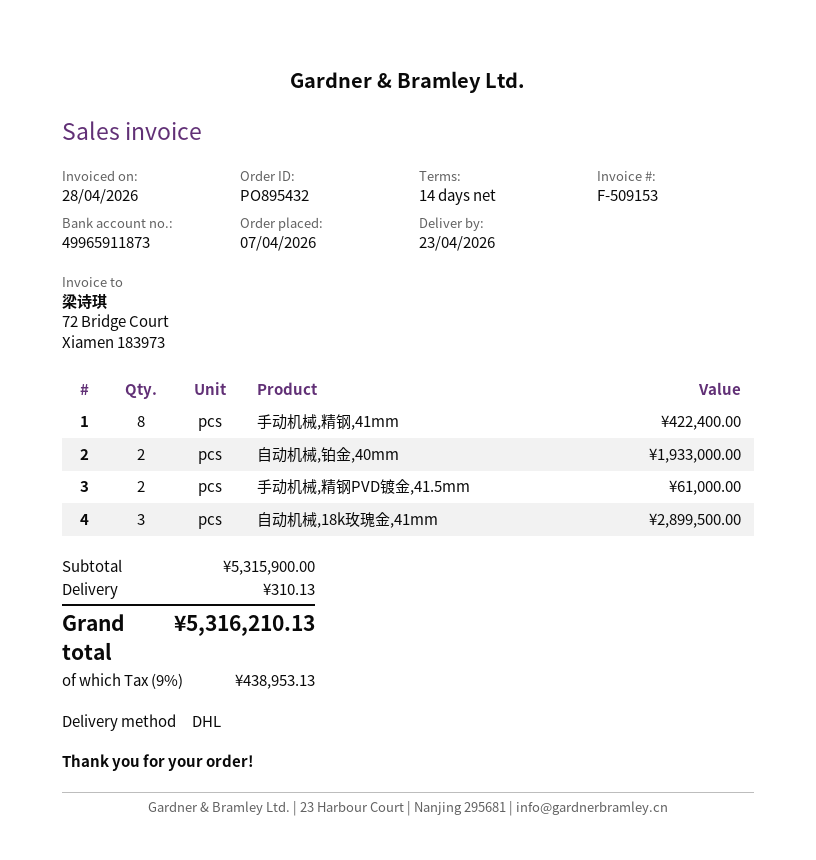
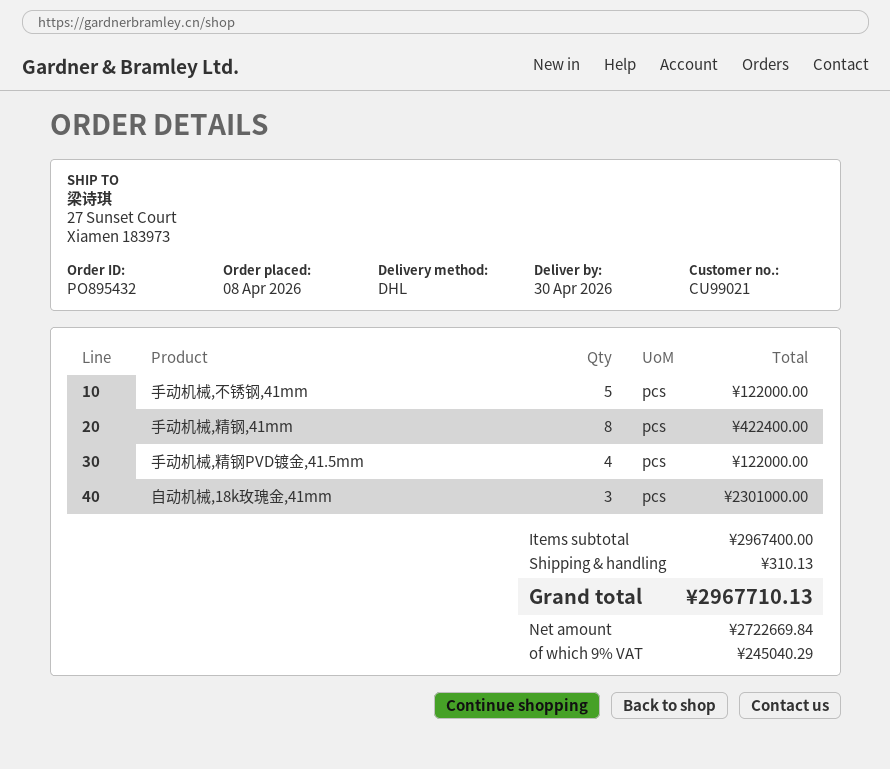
order date: 2026-04-07 -> 2026-04-08
delivery date: 2026-04-23 -> 2026-04-30
自动机械,铂金,40mm: 2 for 1933000.00 -> none
手动机械,精钢PVD镀金,41.5mm: 2 for 61000.00 -> 4 for 122000.00
自动机械,18k玫瑰金,41mm: 3 for 2899500.00 -> 3 for 2301000.00
手动机械,不锈钢,41mm: none -> 5 for 122000.00
subtotal: 5315900.00 -> 2967400.00
tax: 9% = 438953.13 -> 9% = 245040.29
total: 5316210.13 -> 2967710.13

